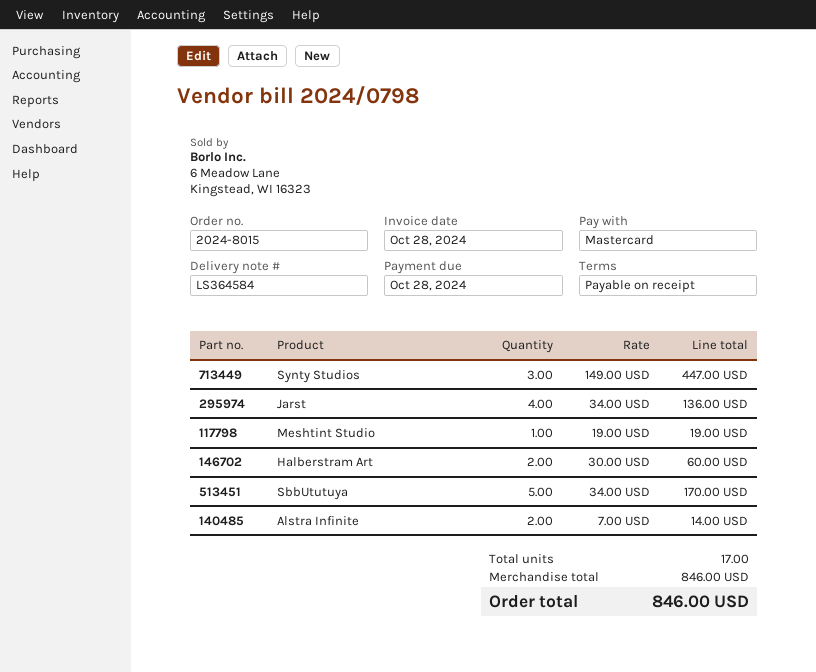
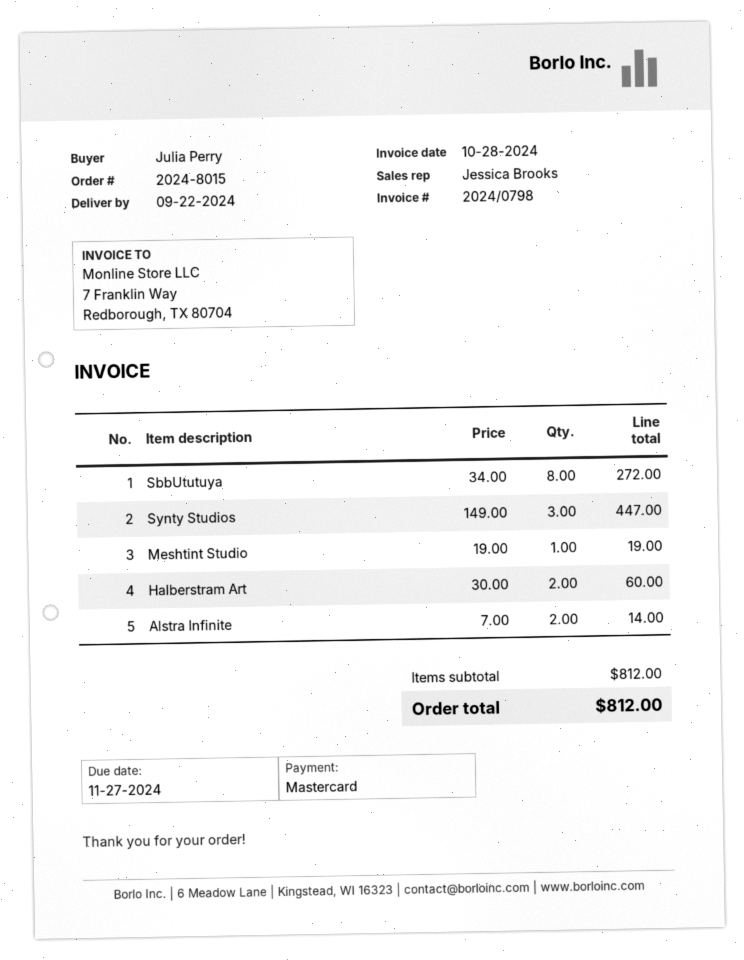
due date: 2024-10-28 -> 2024-11-27
Jarst: 4 x 34.00 = 136.00 -> none
SbbUtutuya: 5 x 34.00 = 170.00 -> 8 x 34.00 = 272.00
subtotal: 846.00 -> 812.00
total: 846.00 -> 812.00

